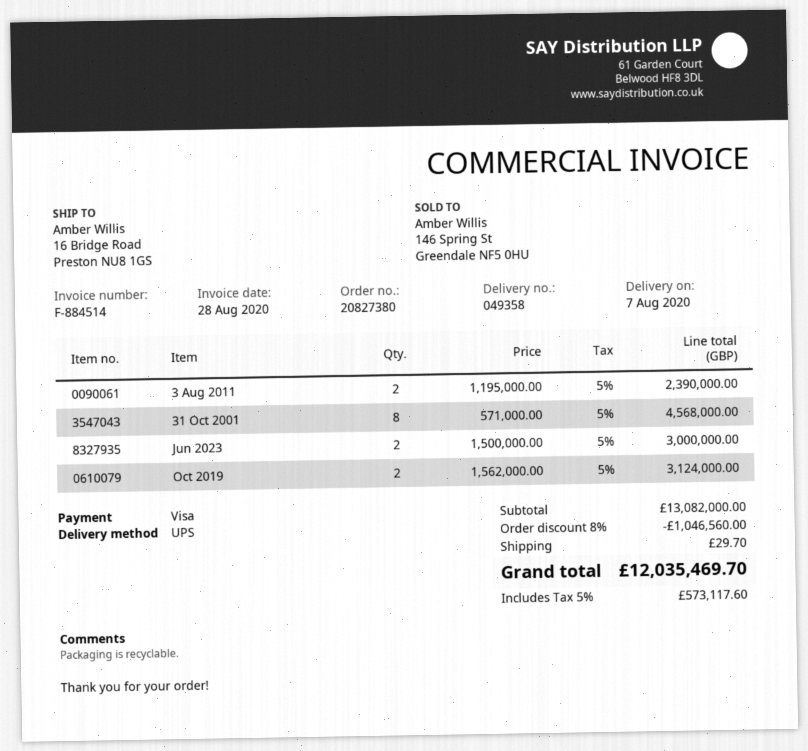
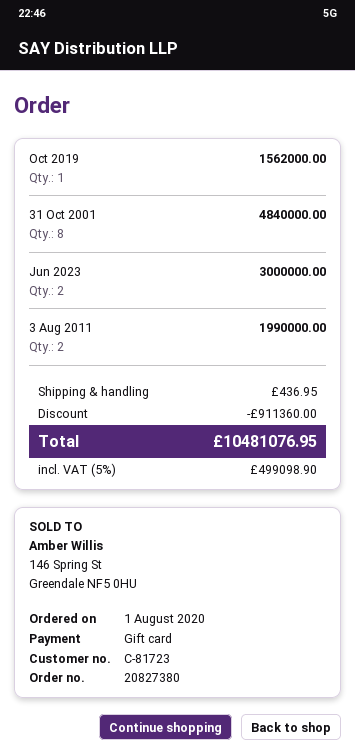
payment method: Visa -> gift card
3 Aug 2011: 2 for 2390000.00 -> 2 for 1990000.00
31 Oct 2001: 8 for 4568000.00 -> 8 for 4840000.00
Oct 2019: 2 for 3124000.00 -> 1 for 1562000.00
discount: 1046560.00 -> 911360.00
shipping: 29.70 -> 436.95
tax: 5% = 573117.60 -> 5% = 499098.90
total: 12035469.70 -> 10481076.95

